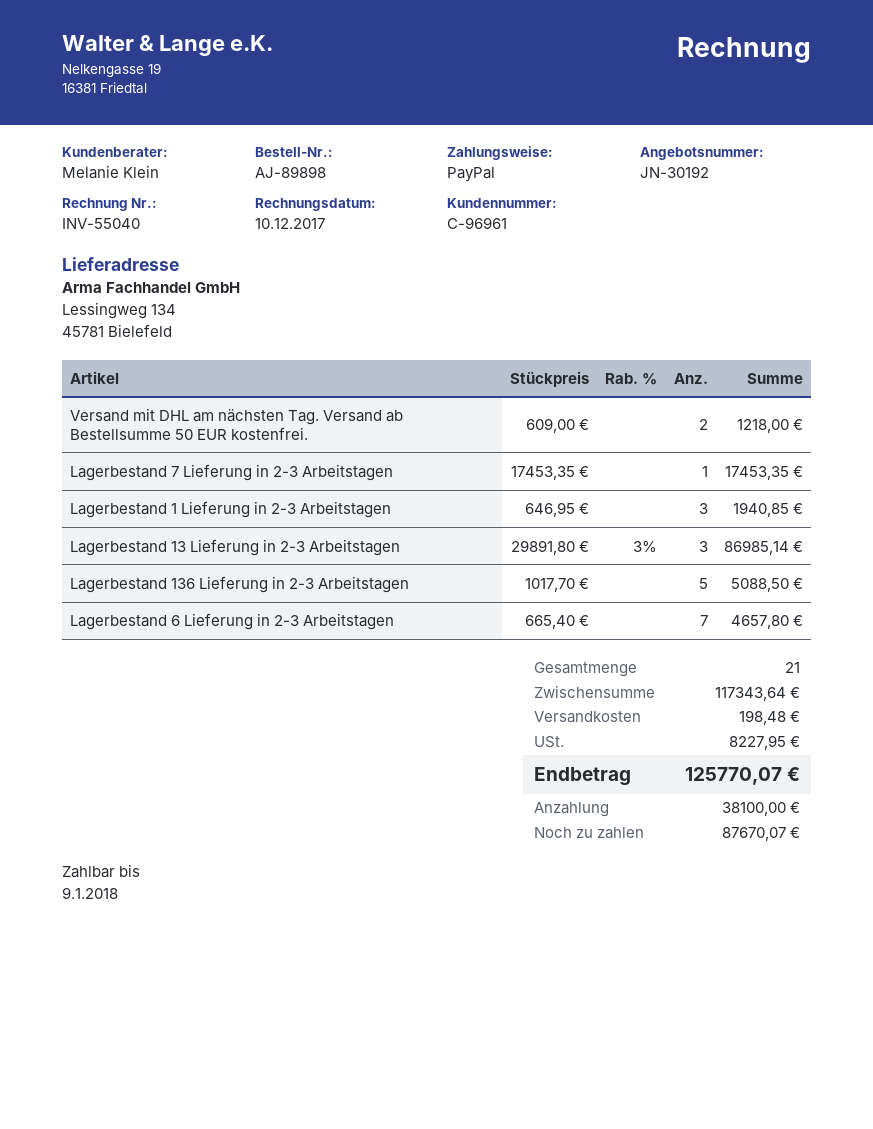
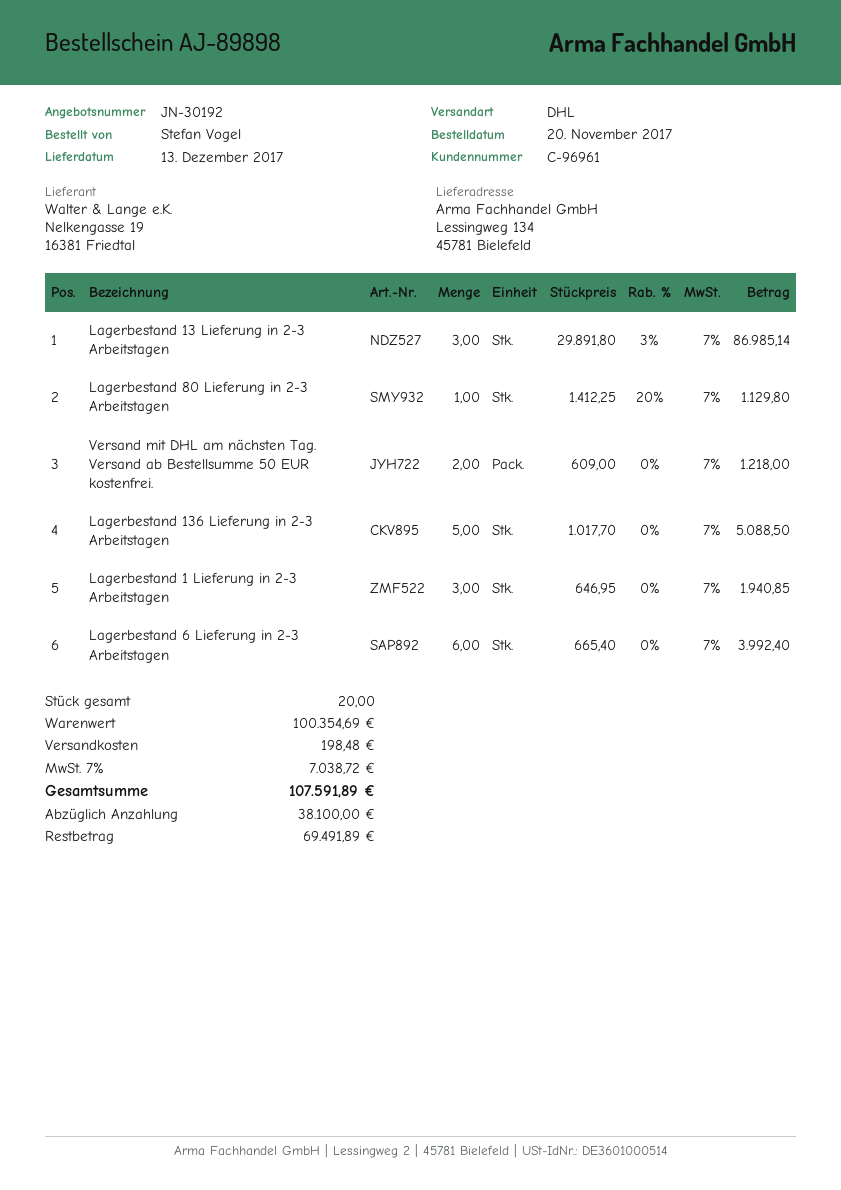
Lagerbestand 7 Lieferung in 2-3 Arbeitstagen: 1 x 17453.35 = 17453.35 -> none
Lagerbestand 6 Lieferung in 2-3 Arbeitstagen: 7 x 665.40 = 4657.80 -> 6 x 665.40 = 3992.40
Lagerbestand 80 Lieferung in 2-3 Arbeitstagen: none -> 1 x 1412.25 - 20% = 1129.80
total quantity: 21 -> 20
subtotal: 117343.64 -> 100354.69
tax: 8227.95 -> 7038.72
total: 125770.07 -> 107591.89
balance: 87670.07 -> 69491.89

